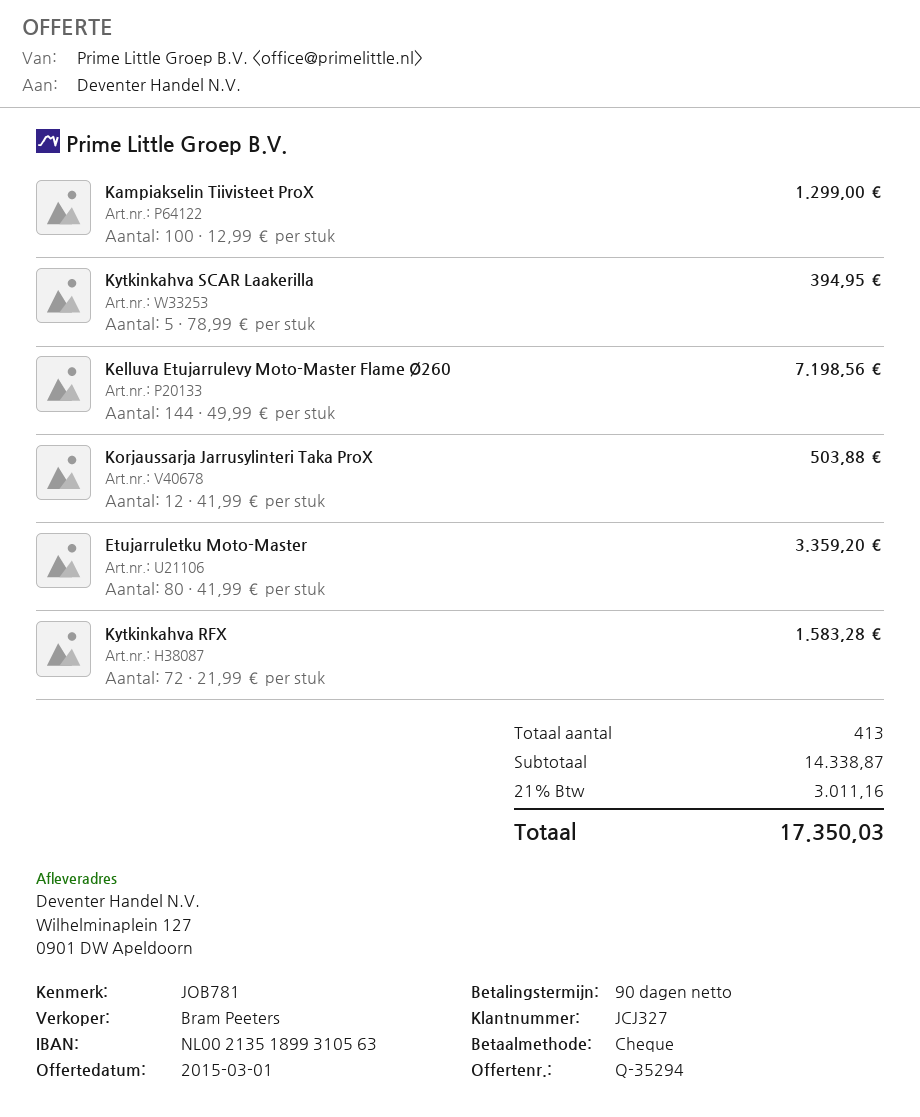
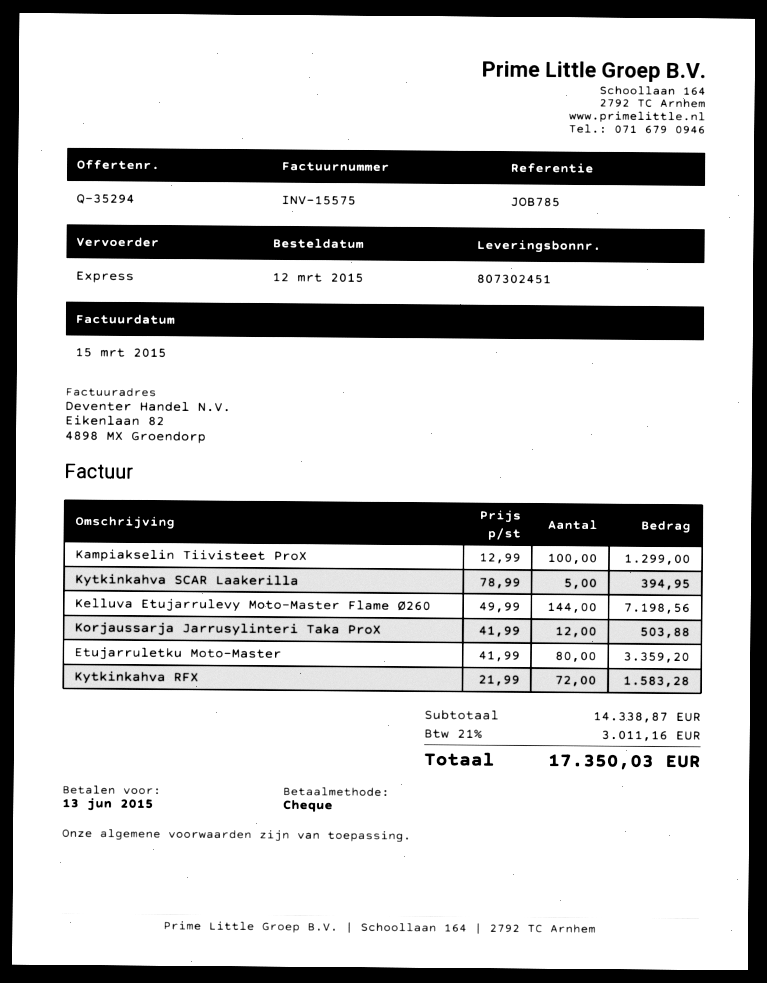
reference: JOB781 -> JOB785

